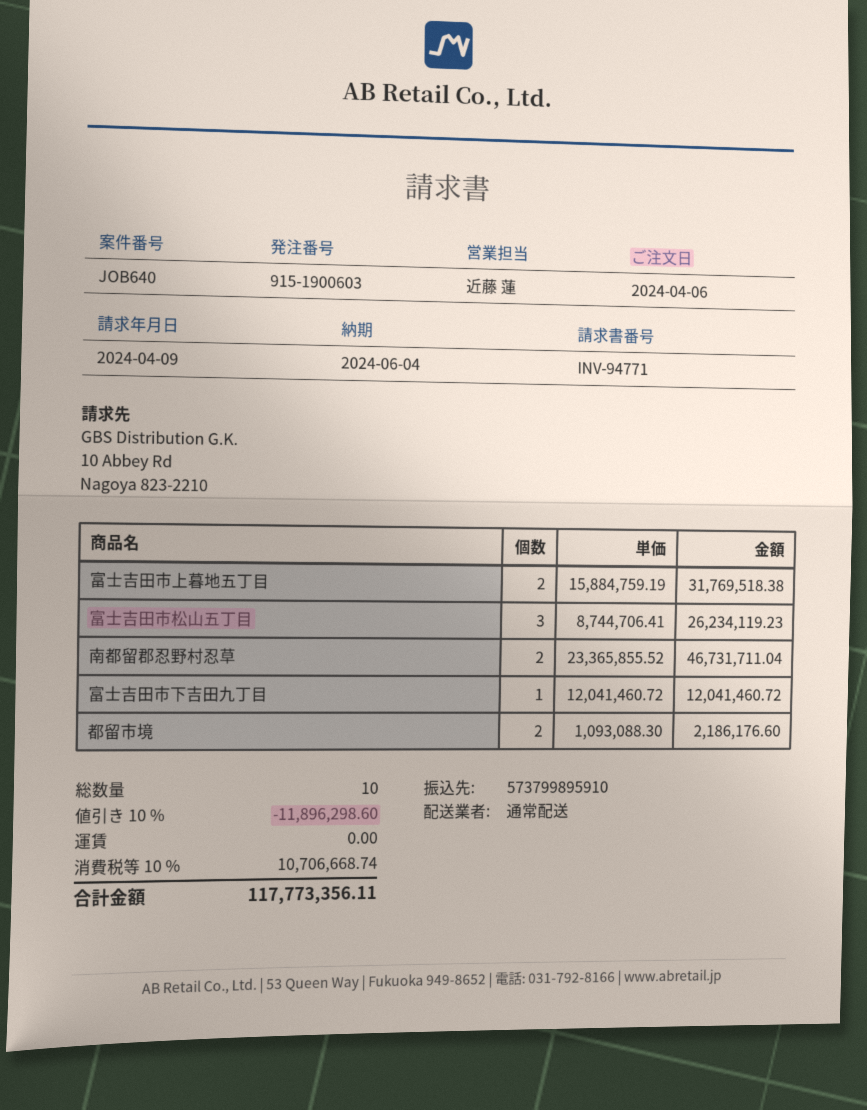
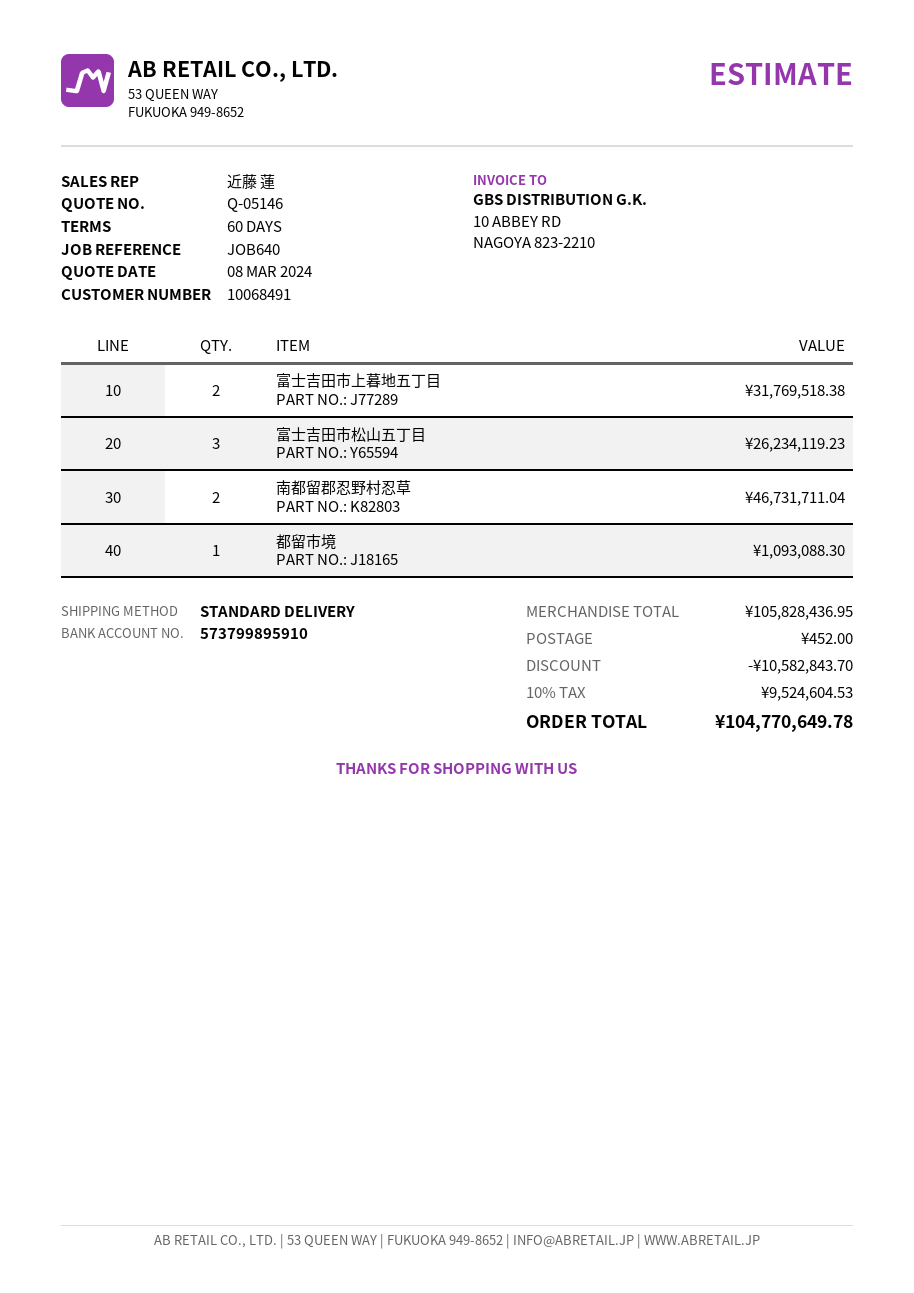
富士吉田市下吉田九丁目: 1 for 12041460.72 -> none
都留市境: 2 for 2186176.60 -> 1 for 1093088.30
discount: 11896298.60 -> 10582843.70
shipping: 0.00 -> 452.00
tax: 10% = 10706668.74 -> 10% = 9524604.53
total: 117773356.11 -> 104770649.78

